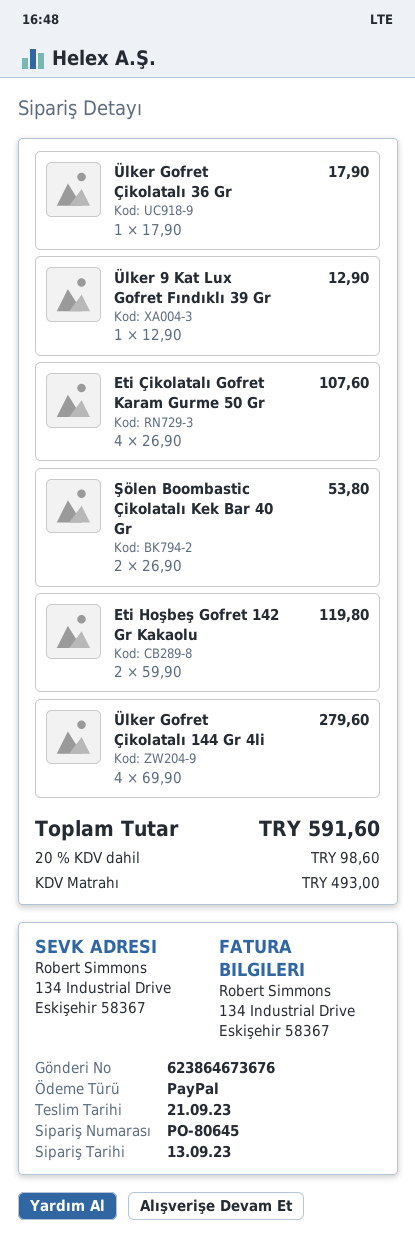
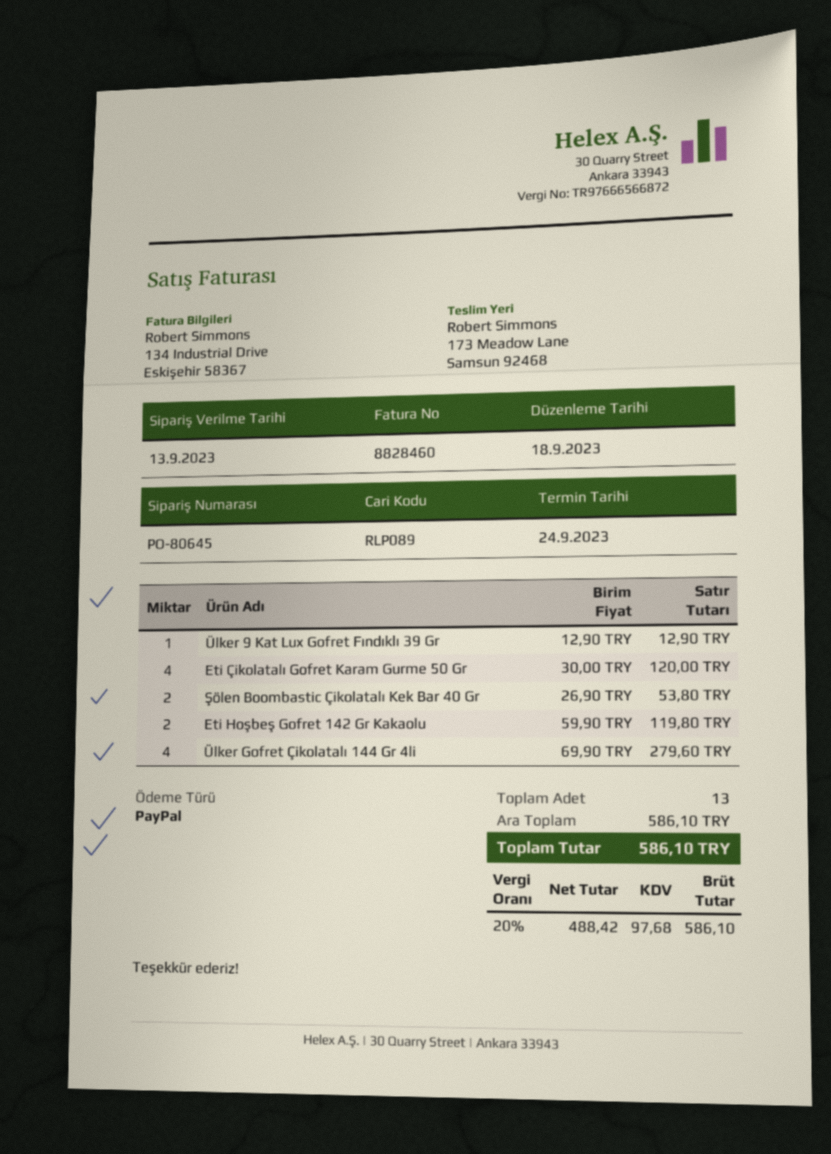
delivery date: 2023-09-21 -> 2023-09-24
ship to: 134 Industrial Drive, Eskişehir 58367 -> 173 Meadow Lane, Samsun 92468
Ülker Gofret Çikolatalı 36 Gr: 1 x 17.90 = 17.90 -> none
Eti Çikolatalı Gofret Karam Gurme 50 Gr: 4 x 26.90 = 107.60 -> 4 x 30.00 = 120.00
net: 493.00 -> 488.42
tax: 20% = 98.60 -> 20% = 97.68
total: 591.60 -> 586.10

